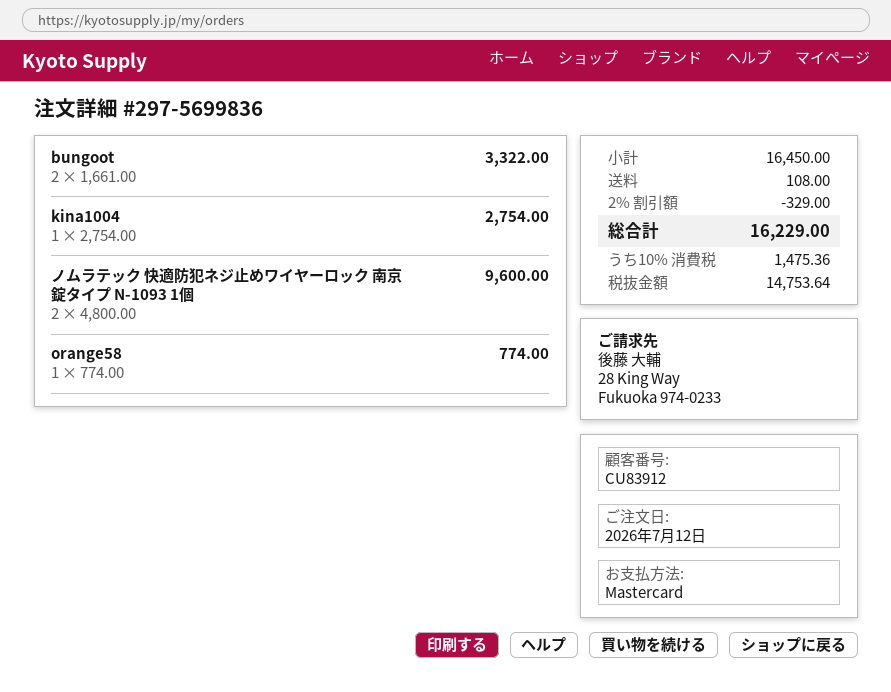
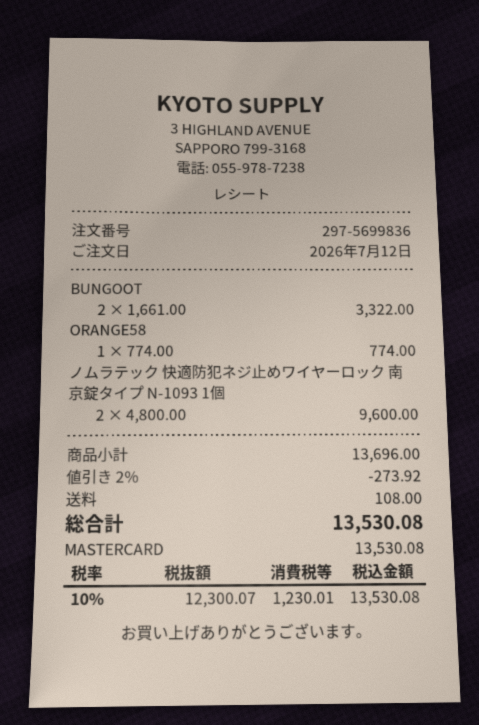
kina1004: 1 x 2754.00 = 2754.00 -> none
subtotal: 16450.00 -> 13696.00
discount: 2% = 329.00 -> 2% = 273.92
net: 14753.64 -> 12300.07
tax: 10% = 1475.36 -> 10% = 1230.01
total: 16229.00 -> 13530.08

